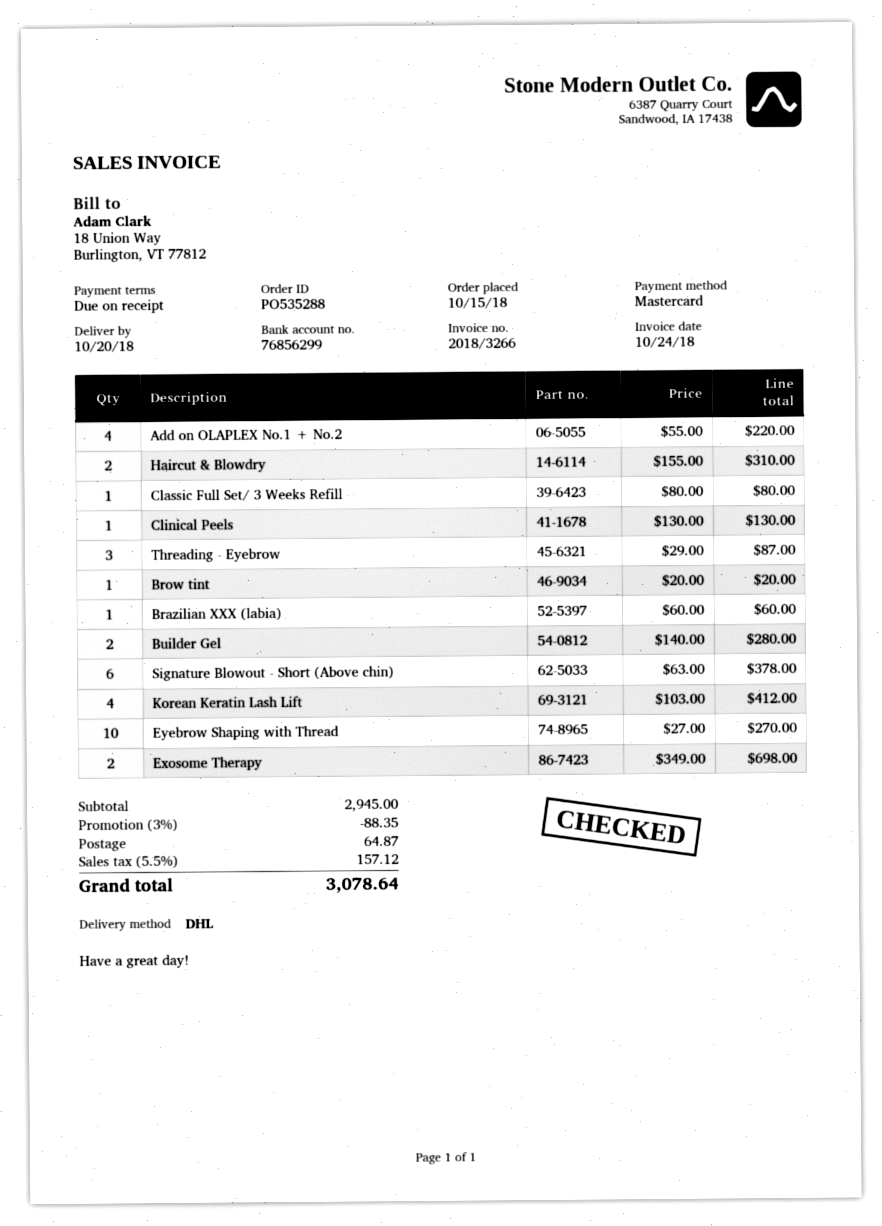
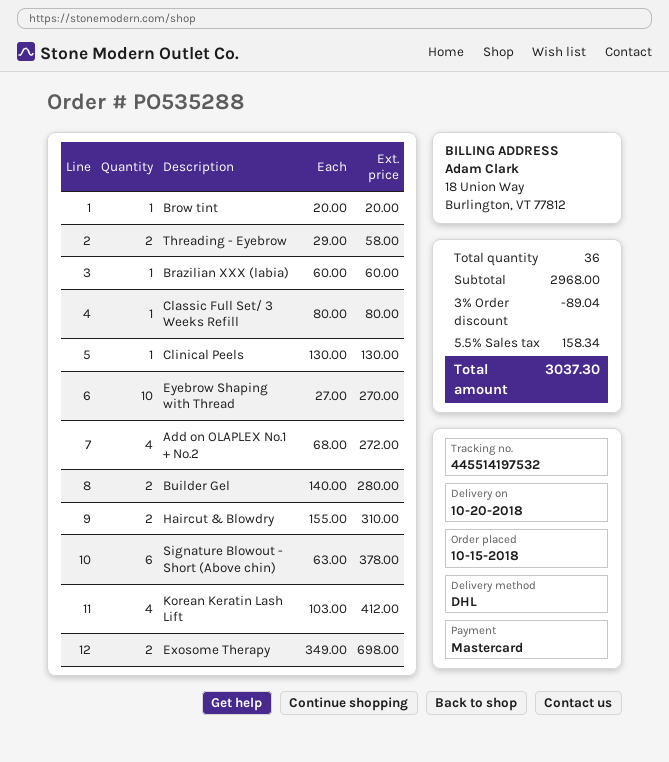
Add on OLAPLEX No.1 + No.2: 4 x 55.00 = 220.00 -> 4 x 68.00 = 272.00
Threading - Eyebrow: 3 x 29.00 = 87.00 -> 2 x 29.00 = 58.00
subtotal: 2945.00 -> 2968.00
discount: 3% = 88.35 -> 3% = 89.04
shipping: 64.87 -> none
tax: 5.5% = 157.12 -> 5.5% = 158.34
total: 3078.64 -> 3037.30

